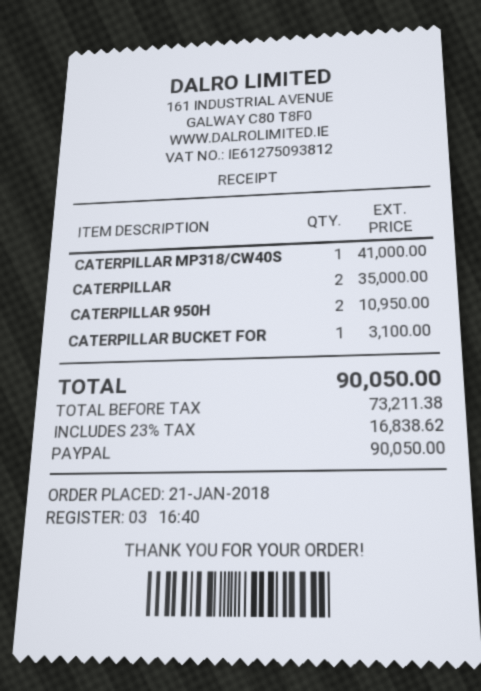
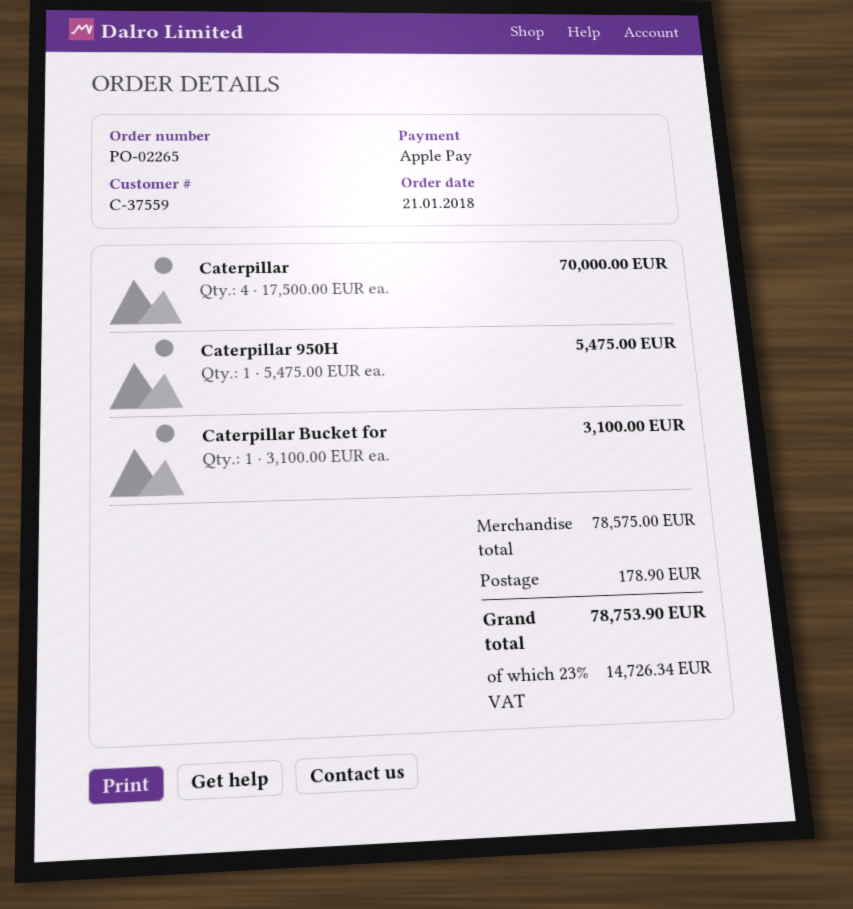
payment method: PayPal -> Apple Pay
CATERPILLAR MP318/CW40S: 1 for 41000.00 -> none
CATERPILLAR: 2 for 35000.00 -> 4 for 70000.00
CATERPILLAR 950H: 2 for 10950.00 -> 1 for 5475.00
shipping: none -> 178.90
tax: 23% = 16838.62 -> 23% = 14726.34
total: 90050.00 -> 78753.90

